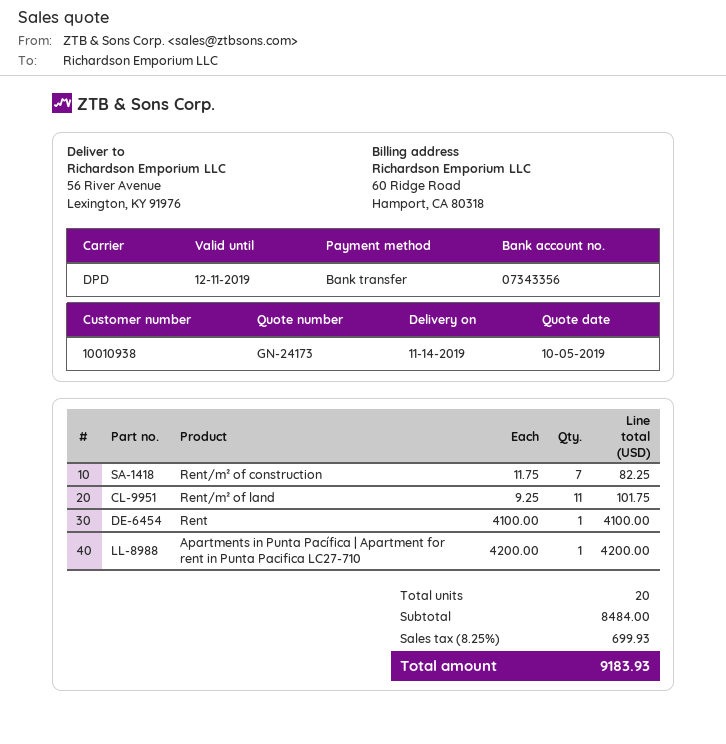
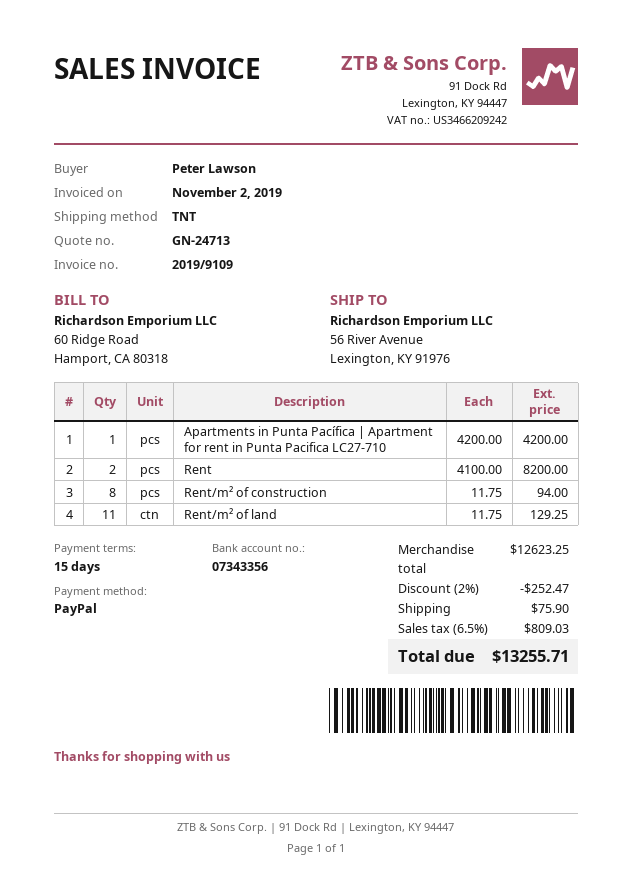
quote number: GN-24173 -> GN-24713
payment method: bank transfer -> PayPal
shipping method: DPD -> TNT
Rent/m² of construction: 7 x 11.75 = 82.25 -> 8 x 11.75 = 94.00
Rent/m² of land: 11 x 9.25 = 101.75 -> 11 x 11.75 = 129.25
Rent: 1 x 4100.00 = 4100.00 -> 2 x 4100.00 = 8200.00
subtotal: 8484.00 -> 12623.25
discount: none -> 2% = 252.47
shipping: none -> 75.90
tax: 8.25% = 699.93 -> 6.5% = 809.03
total: 9183.93 -> 13255.71

